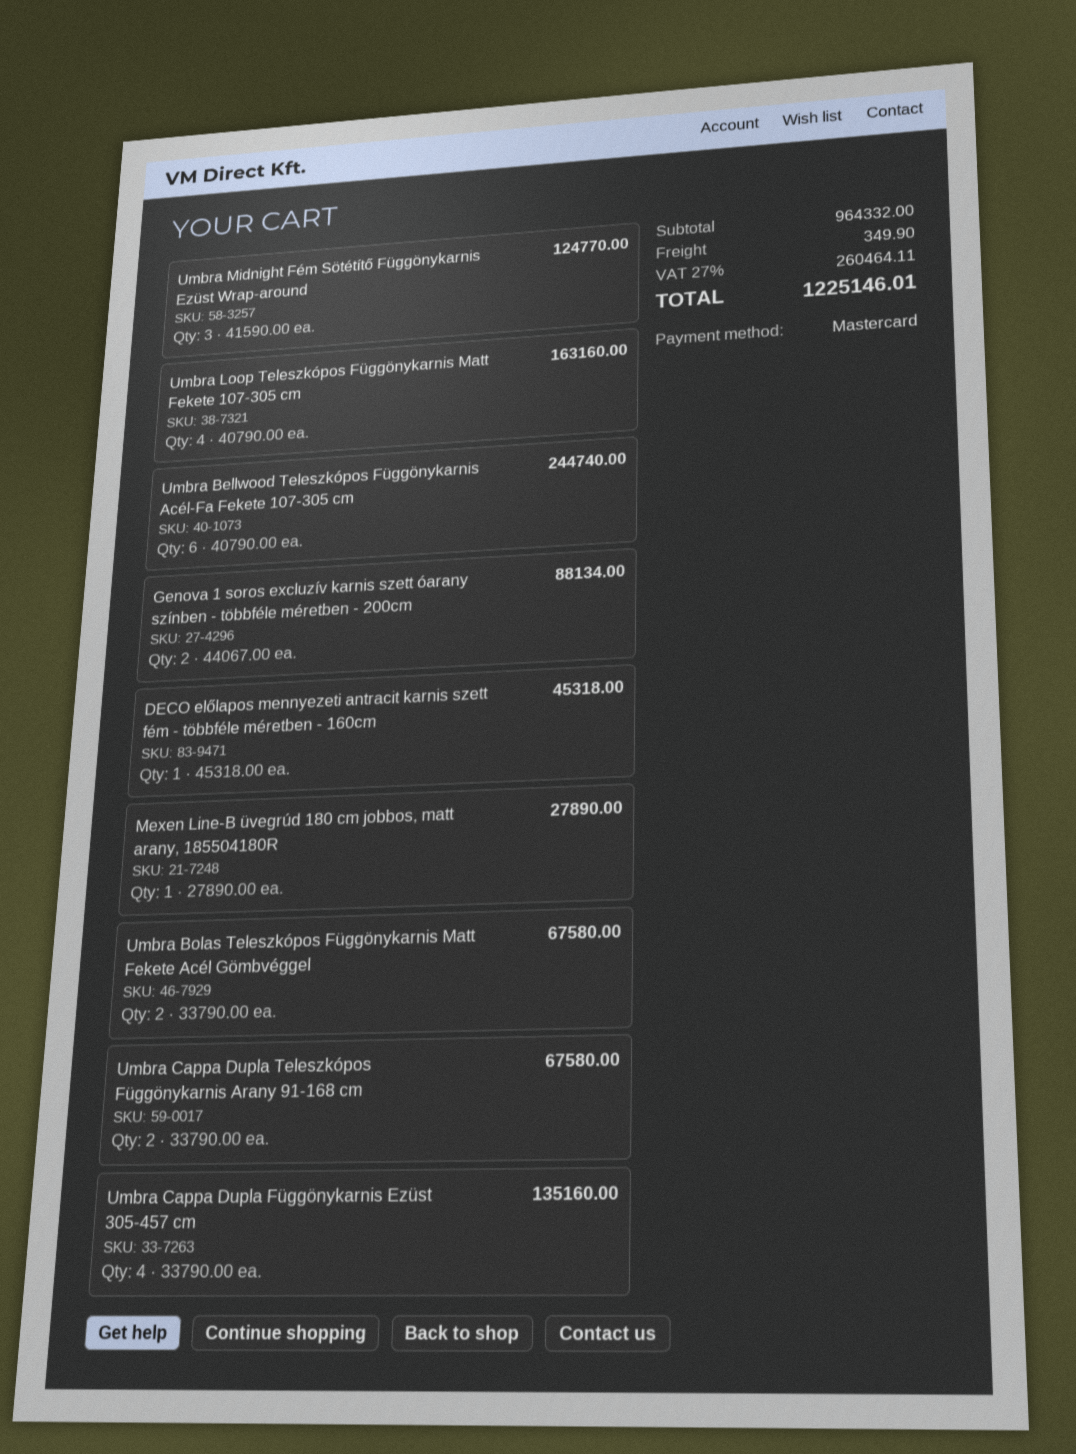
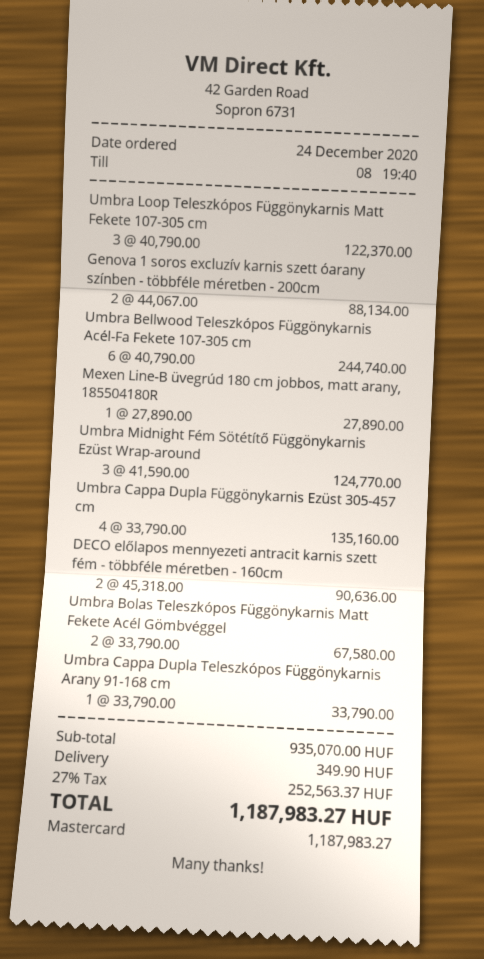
Umbra Loop Teleszkópos Függönykarnis Matt Fekete 107-305 cm: 4 x 40790.00 = 163160.00 -> 3 x 40790.00 = 122370.00
DECO előlapos mennyezeti antracit karnis szett fém - többféle méretben - 160cm: 1 x 45318.00 = 45318.00 -> 2 x 45318.00 = 90636.00
Umbra Cappa Dupla Teleszkópos Függönykarnis Arany 91-168 cm: 2 x 33790.00 = 67580.00 -> 1 x 33790.00 = 33790.00
subtotal: 964332.00 -> 935070.00
tax: 27% = 260464.11 -> 27% = 252563.37
total: 1225146.01 -> 1187983.27

